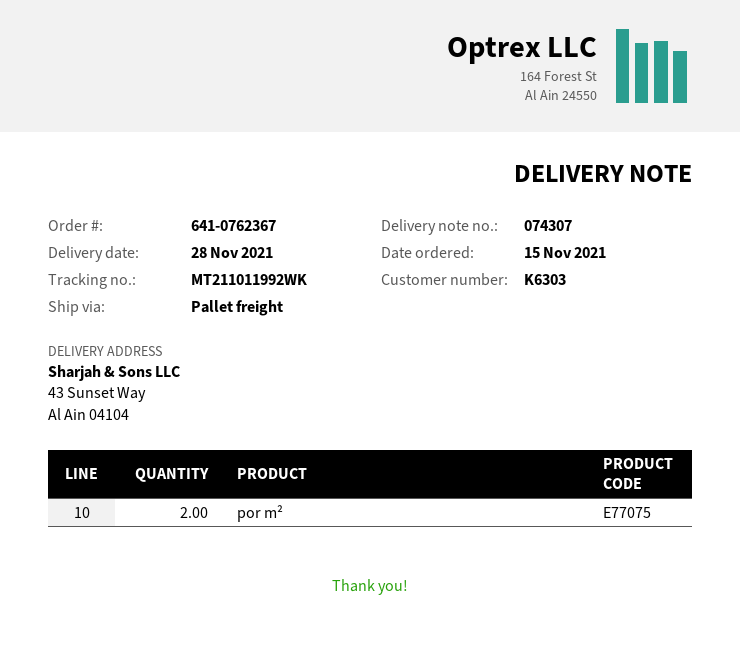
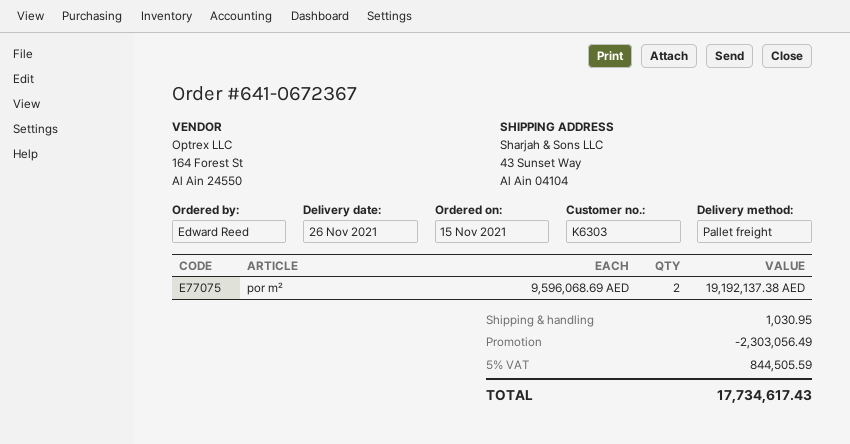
order number: 641-0762367 -> 641-0672367
delivery date: 2021-11-28 -> 2021-11-26

